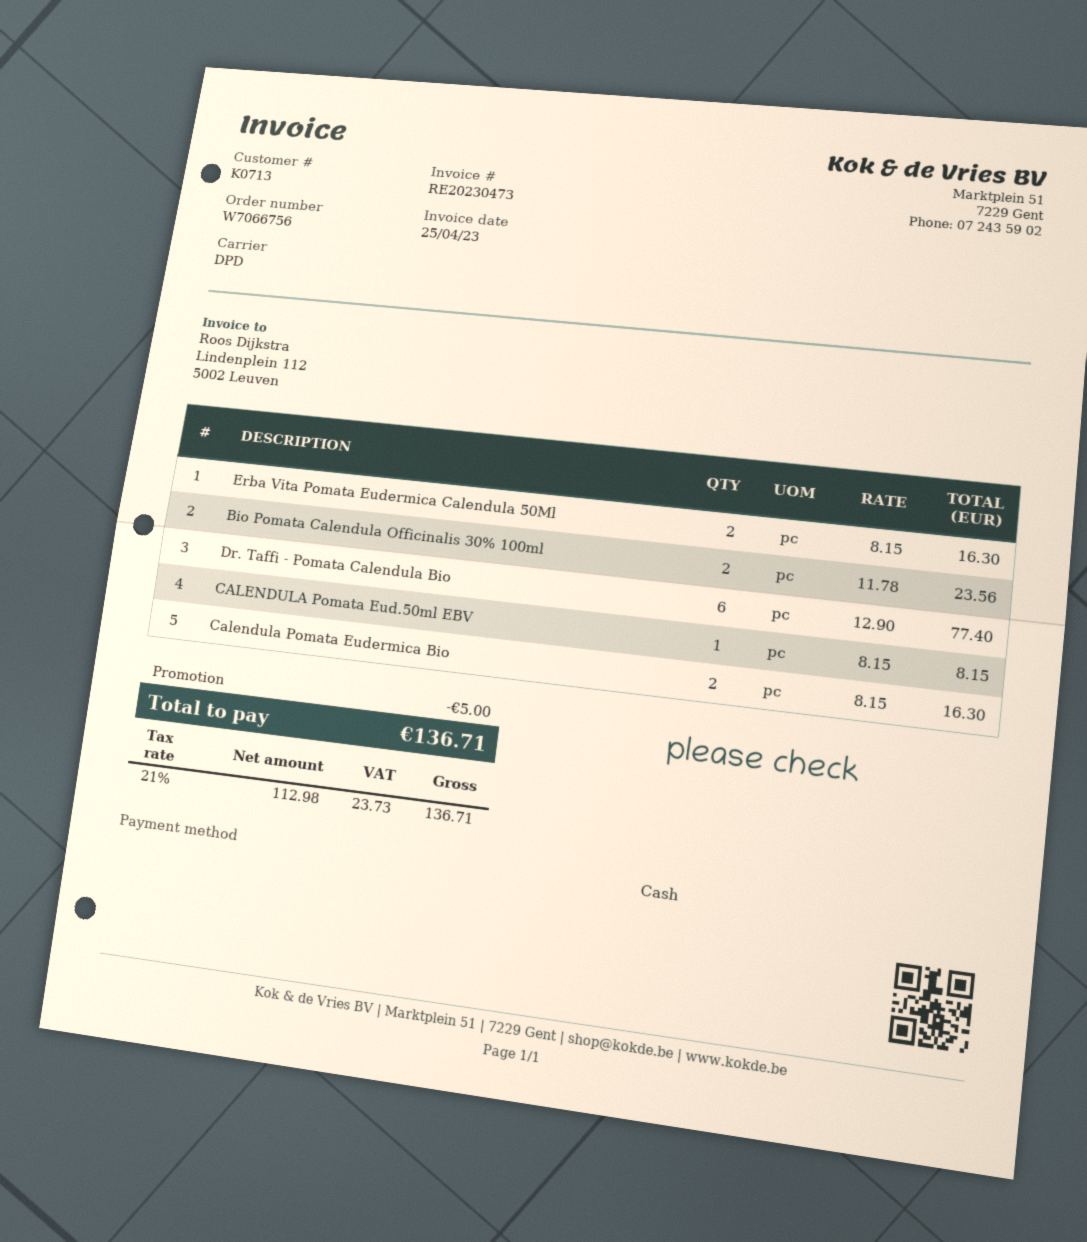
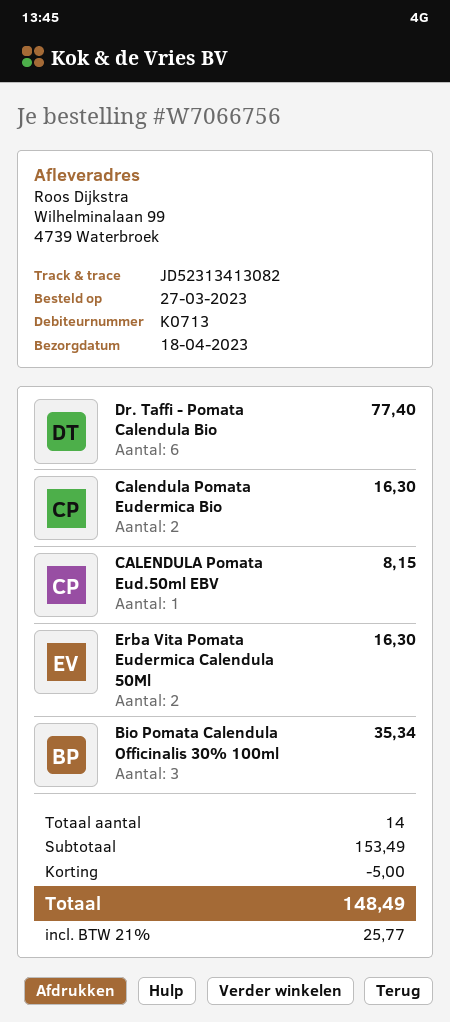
Bio Pomata Calendula Officinalis 30% 100ml: 2 for 23.56 -> 3 for 35.34
tax: 21% = 23.73 -> 21% = 25.77
total: 136.71 -> 148.49

